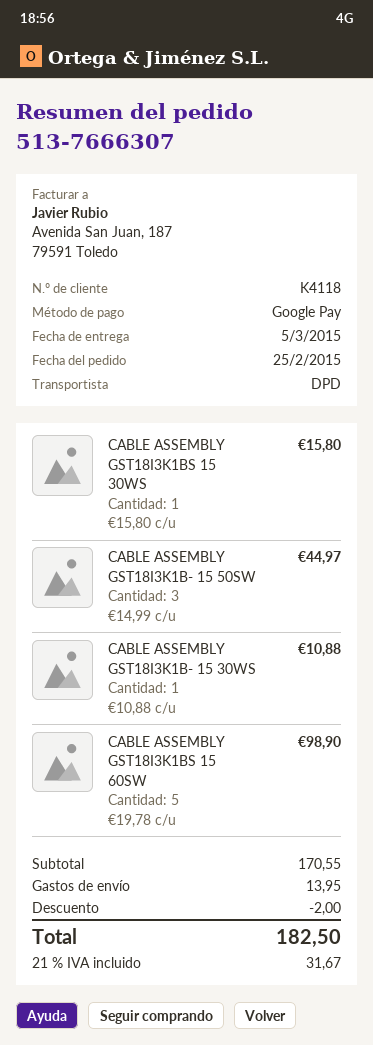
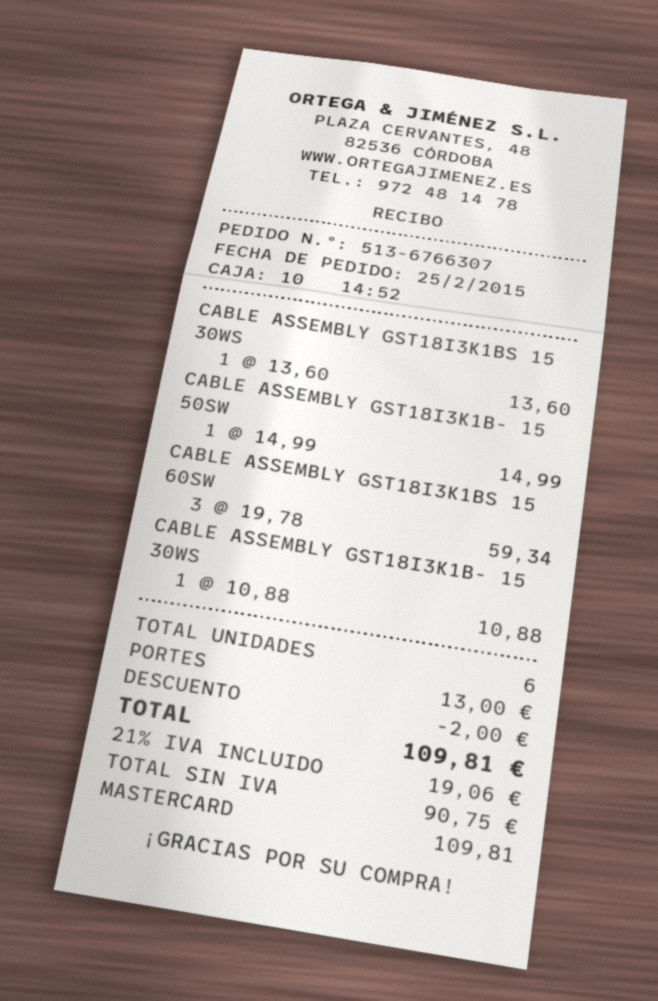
order number: 513-7666307 -> 513-6766307
payment method: Google Pay -> Mastercard
CABLE ASSEMBLY GST18I3K1BS 15 30WS: 1 x 15.80 = 15.80 -> 1 x 13.60 = 13.60
CABLE ASSEMBLY GST18I3K1B- 15 50SW: 3 x 14.99 = 44.97 -> 1 x 14.99 = 14.99
CABLE ASSEMBLY GST18I3K1BS 15 60SW: 5 x 19.78 = 98.90 -> 3 x 19.78 = 59.34
shipping: 13.95 -> 13.00
tax: 21% = 31.67 -> 21% = 19.06
total: 182.50 -> 109.81

